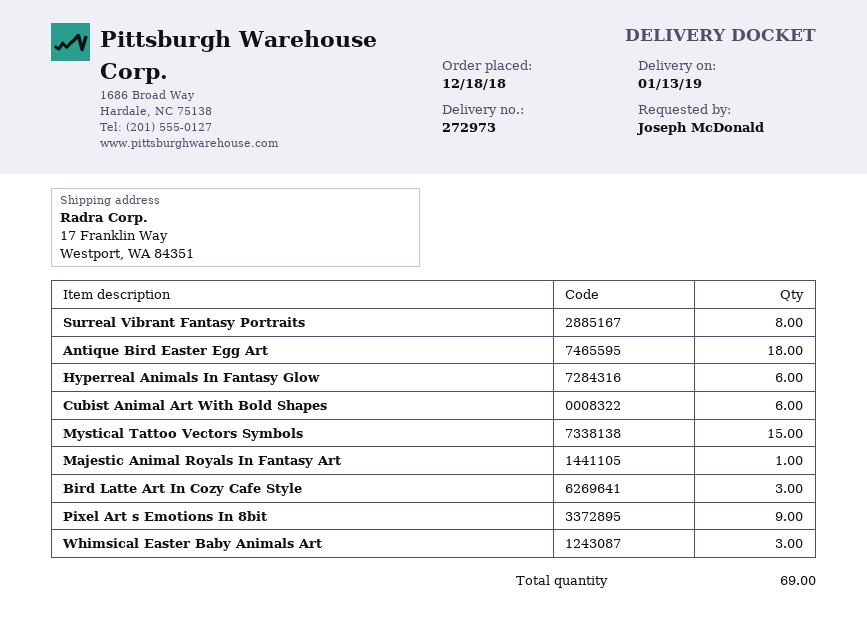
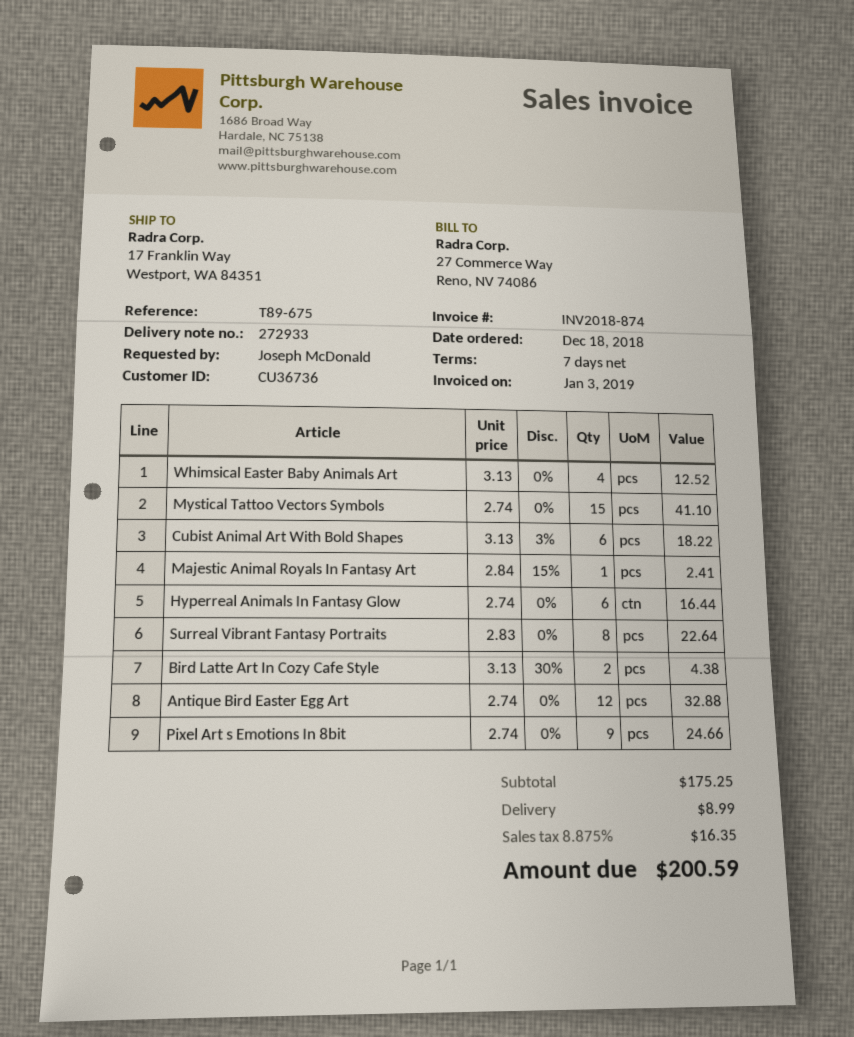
delivery note number: 272973 -> 272933
Antique Bird Easter Egg Art: 18 -> 12
Bird Latte Art In Cozy Cafe Style: 3 -> 2
Whimsical Easter Baby Animals Art: 3 -> 4

